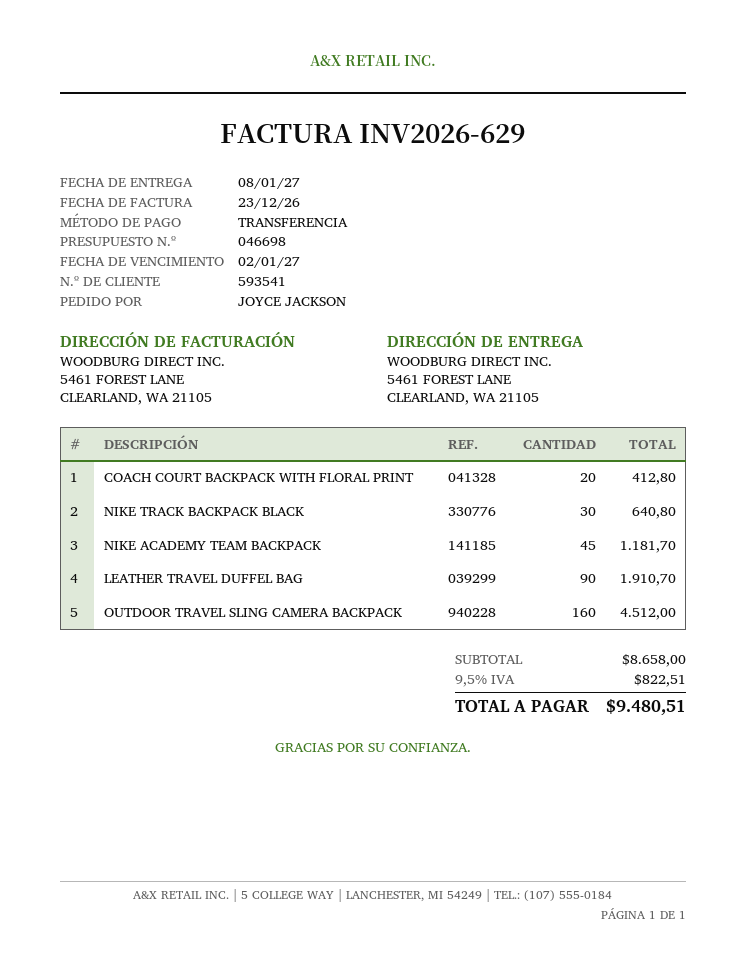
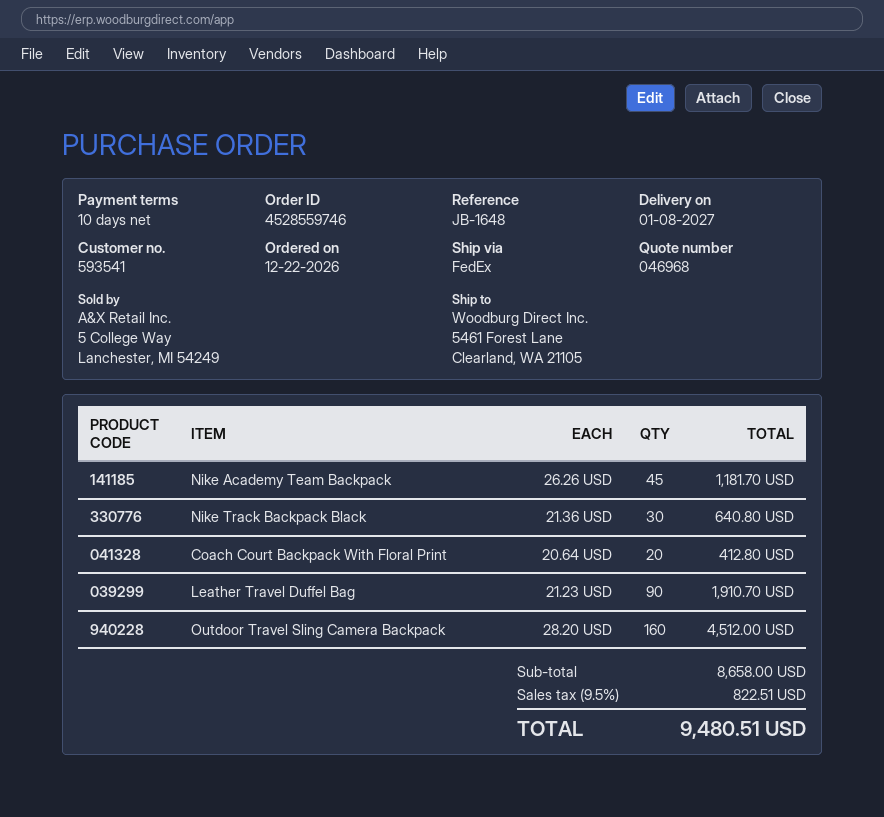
quote number: 046698 -> 046968

